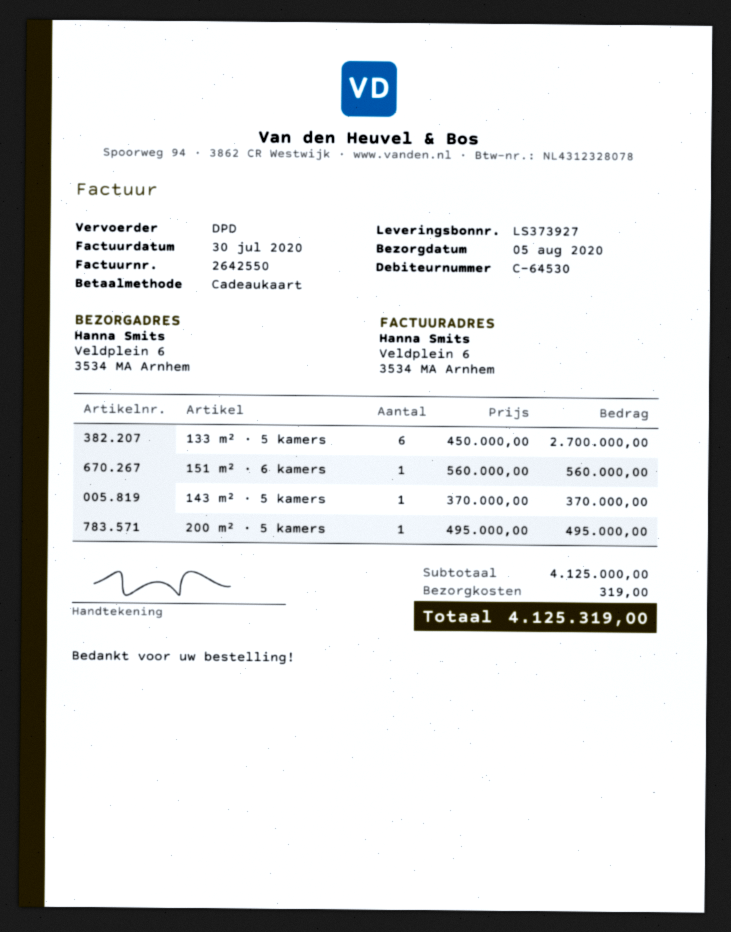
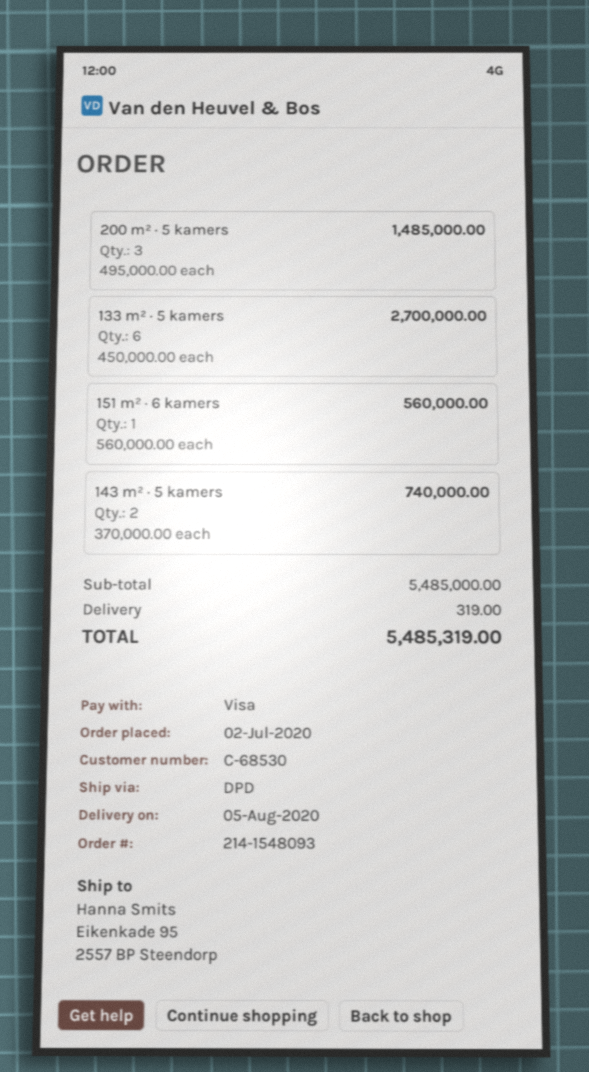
customer number: C-64530 -> C-68530
payment method: gift card -> Visa
ship to: Veldplein 6, 3534 MA Arnhem -> Eikenkade 95, 2557 BP Steendorp
143 m² · 5 kamers: 1 x 370000.00 = 370000.00 -> 2 x 370000.00 = 740000.00
200 m² · 5 kamers: 1 x 495000.00 = 495000.00 -> 3 x 495000.00 = 1485000.00
subtotal: 4125000.00 -> 5485000.00
total: 4125319.00 -> 5485319.00

